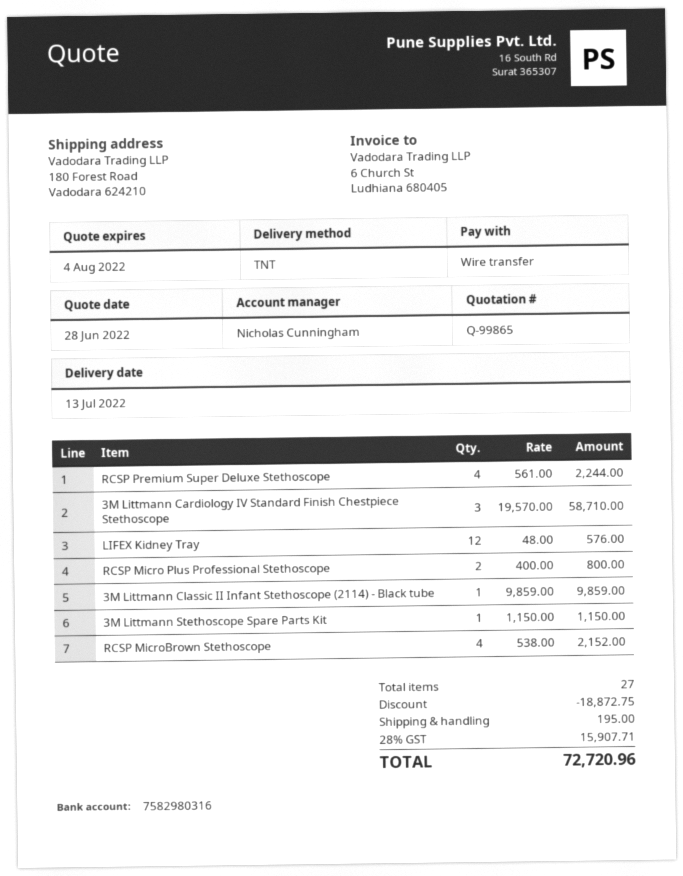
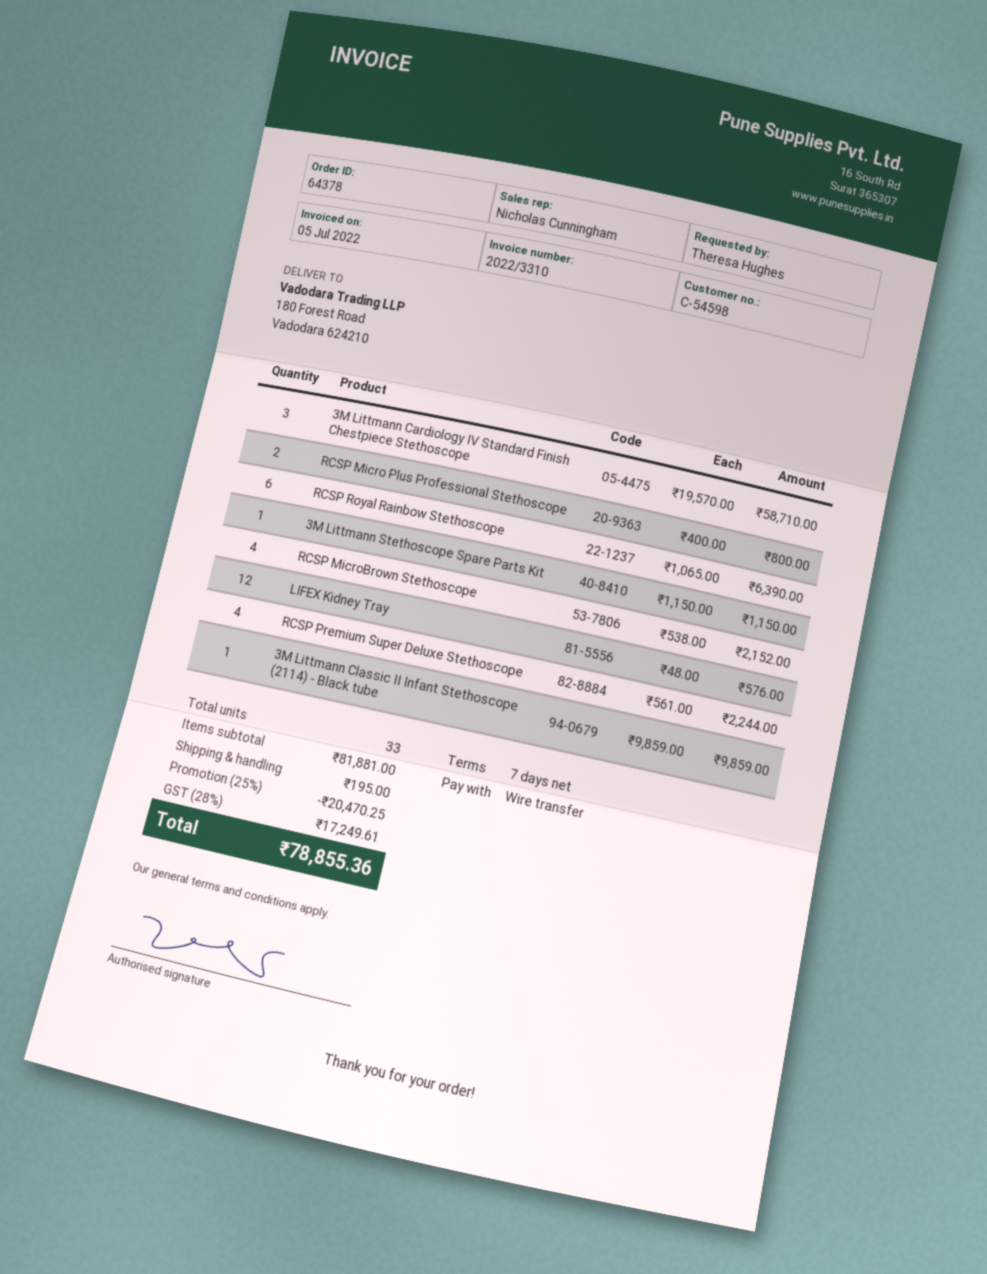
RCSP Royal Rainbow Stethoscope: none -> 6 x 1065.00 = 6390.00
total quantity: 27 -> 33
discount: 18872.75 -> 20470.25
tax: 28% = 15907.71 -> 28% = 17249.61
total: 72720.96 -> 78855.36

